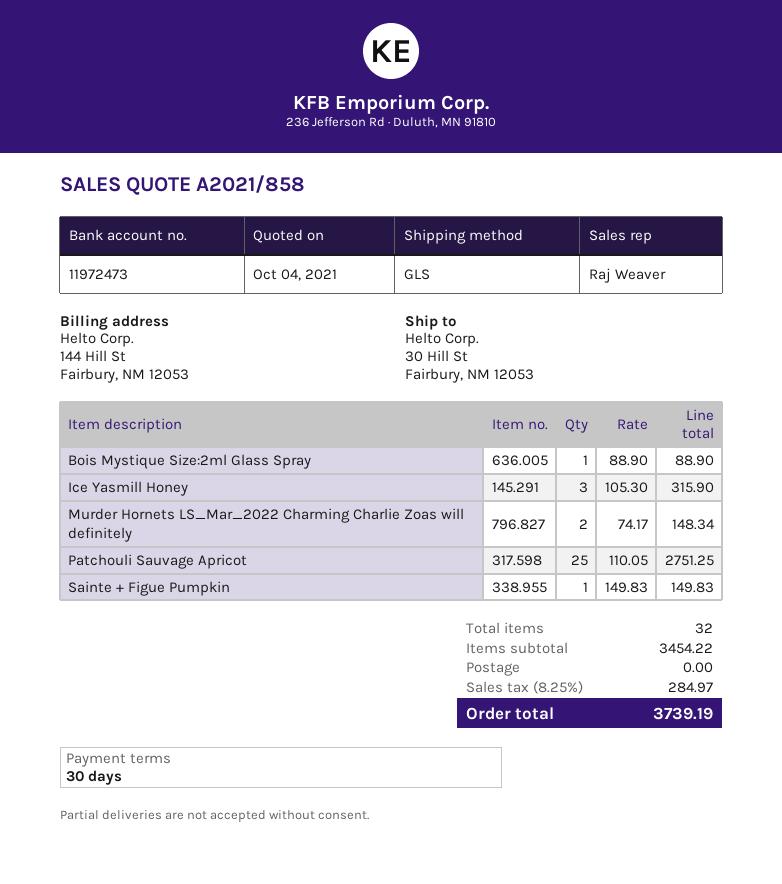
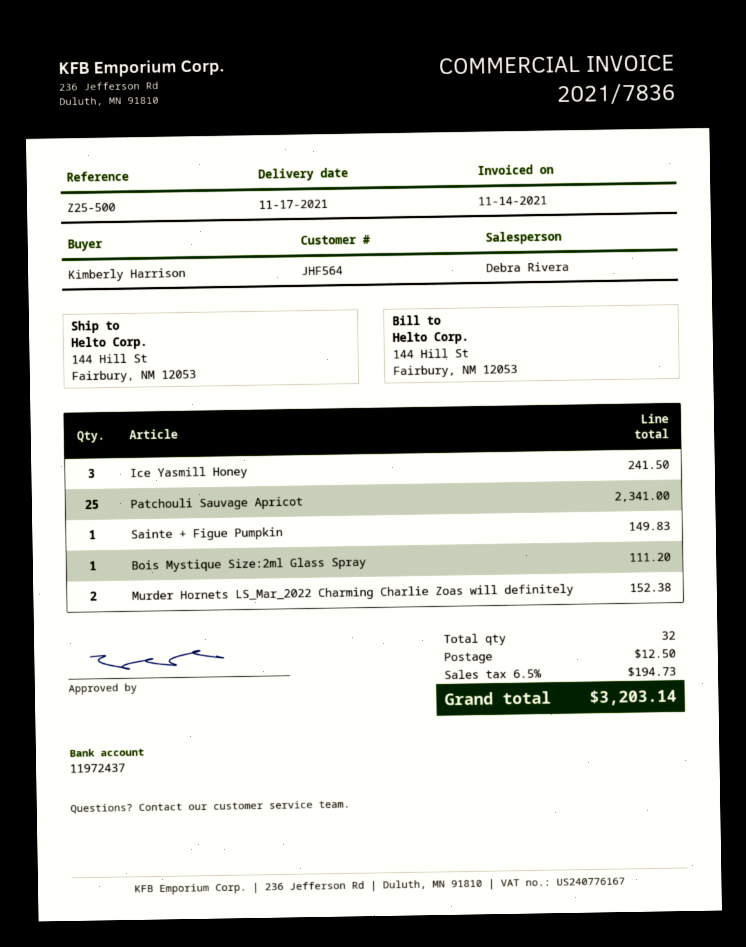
sales rep: Raj Weaver -> Debra Rivera
bank account: 11972473 -> 11972437
ship to: 30 Hill St, Fairbury, NM 12053 -> 144 Hill St, Fairbury, NM 12053
Bois Mystique Size:2ml Glass Spray: 1 for 88.90 -> 1 for 111.20
Ice Yasmill Honey: 3 for 315.90 -> 3 for 241.50
Murder Hornets LS_Mar_2022 Charming Charlie Zoas will definitely: 2 for 148.34 -> 2 for 152.38
Patchouli Sauvage Apricot: 25 for 2751.25 -> 25 for 2341.00
shipping: 0.00 -> 12.50
tax: 8.25% = 284.97 -> 6.5% = 194.73
total: 3739.19 -> 3203.14

